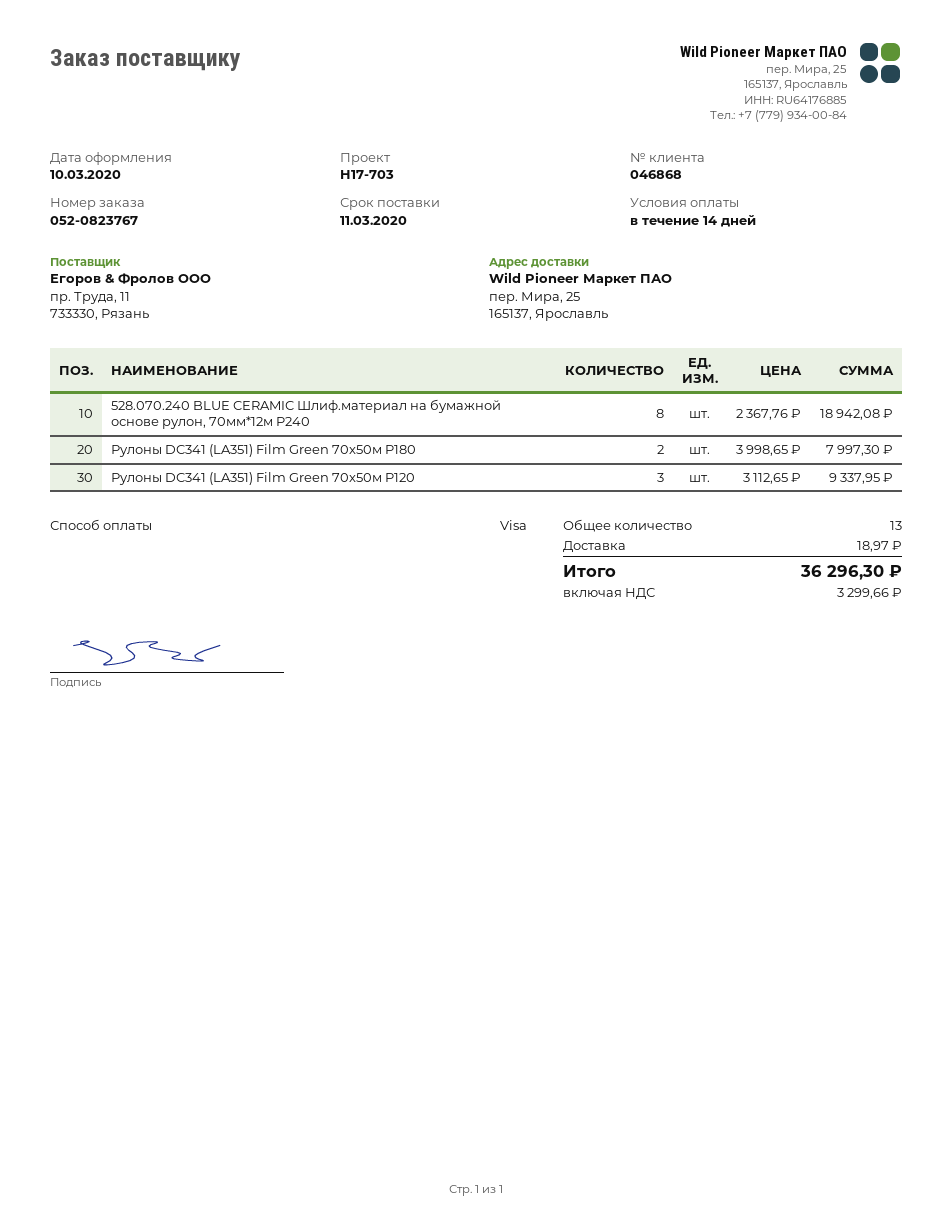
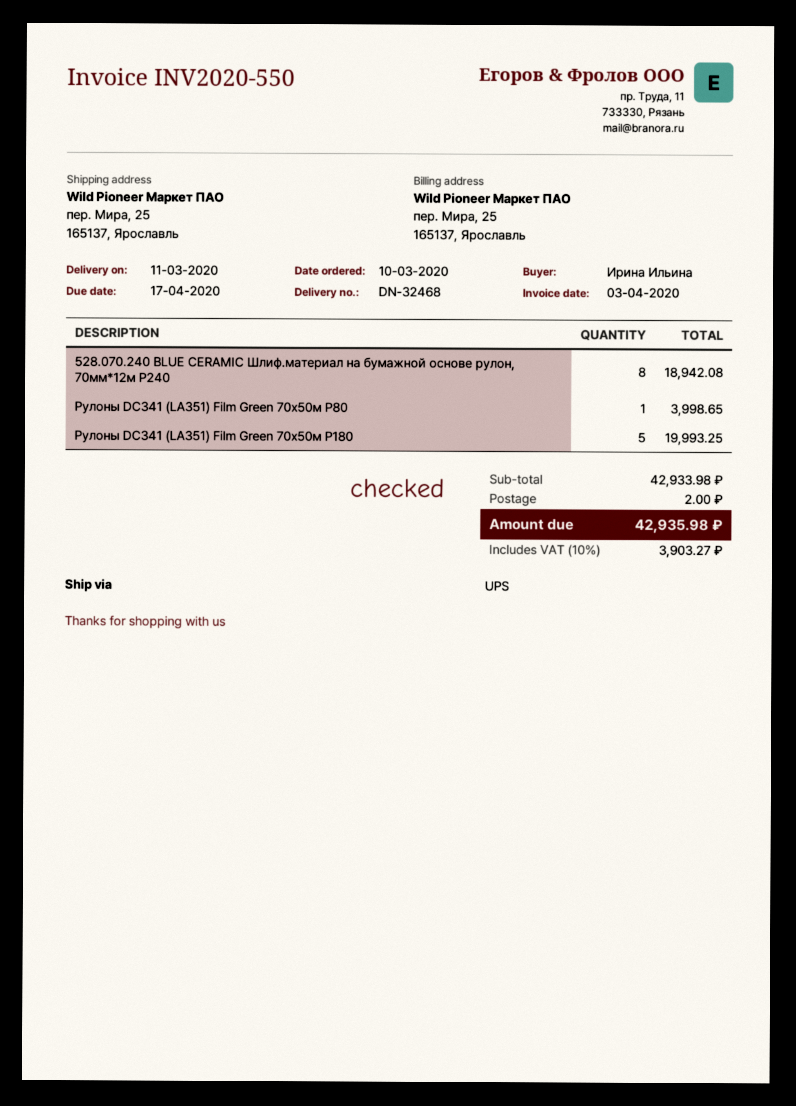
Рулоны DC341 (LA351) Film Green 70x50м P180: 2 for 7997.30 -> 5 for 19993.25
Рулоны DC341 (LA351) Film Green 70x50м P120: 3 for 9337.95 -> none
Рулоны DC341 (LA351) Film Green 70x50м P80: none -> 1 for 3998.65
shipping: 18.97 -> 2.00
tax: 3299.66 -> 3903.27
total: 36296.30 -> 42935.98

